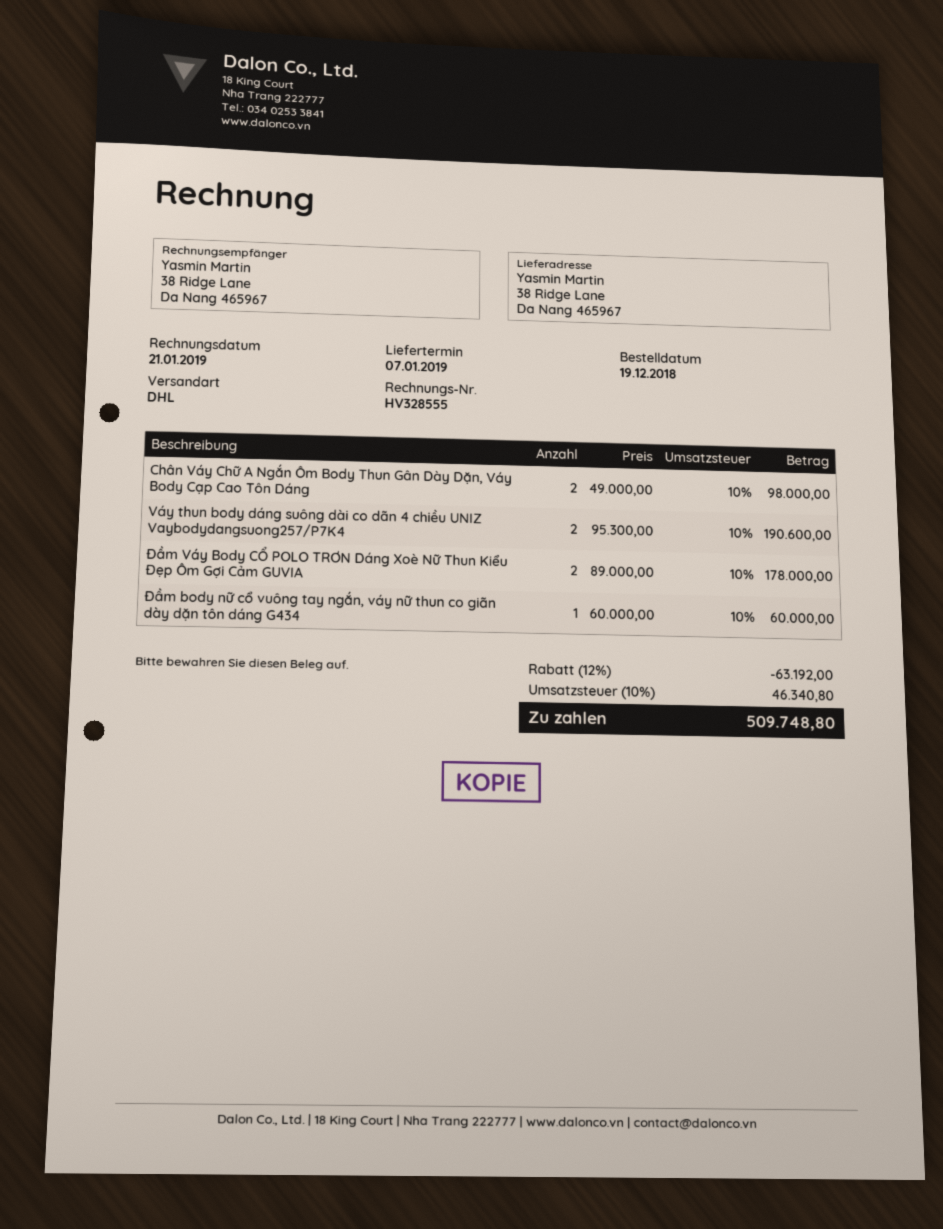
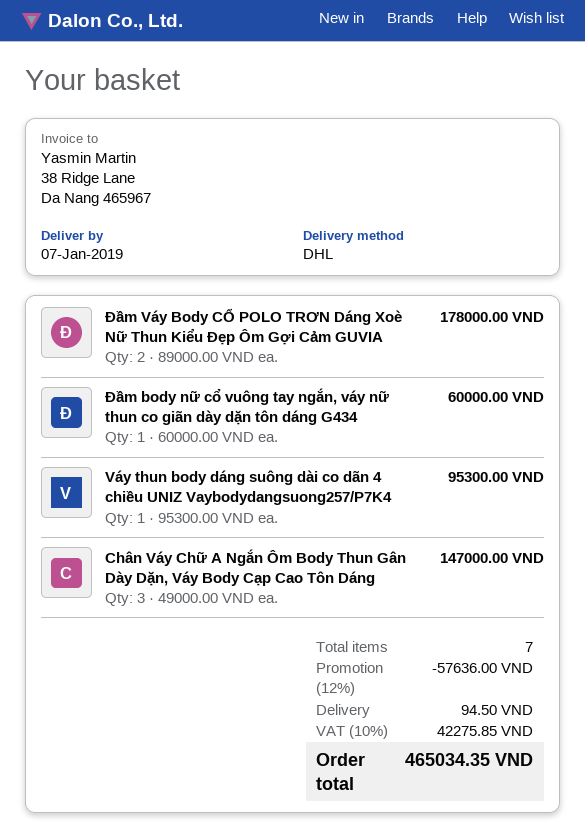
Chân Váy Chữ A Ngắn Ôm Body Thun Gân Dày Dặn, Váy Body Cạp Cao Tôn Dáng: 2 x 49000.00 = 98000.00 -> 3 x 49000.00 = 147000.00
Váy thun body dáng suông dài co dãn 4 chiều UNIZ Vaybodydangsuong257/P7K4: 2 x 95300.00 = 190600.00 -> 1 x 95300.00 = 95300.00
discount: 12% = 63192.00 -> 12% = 57636.00
shipping: none -> 94.50
tax: 10% = 46340.80 -> 10% = 42275.85
total: 509748.80 -> 465034.35

